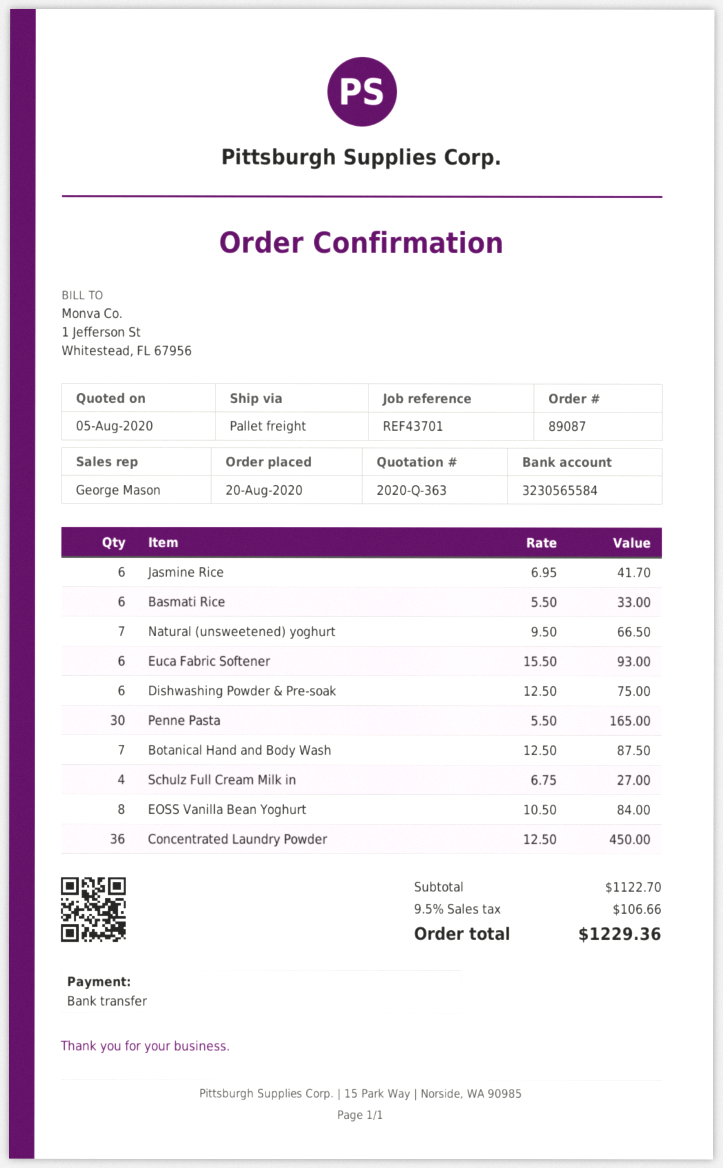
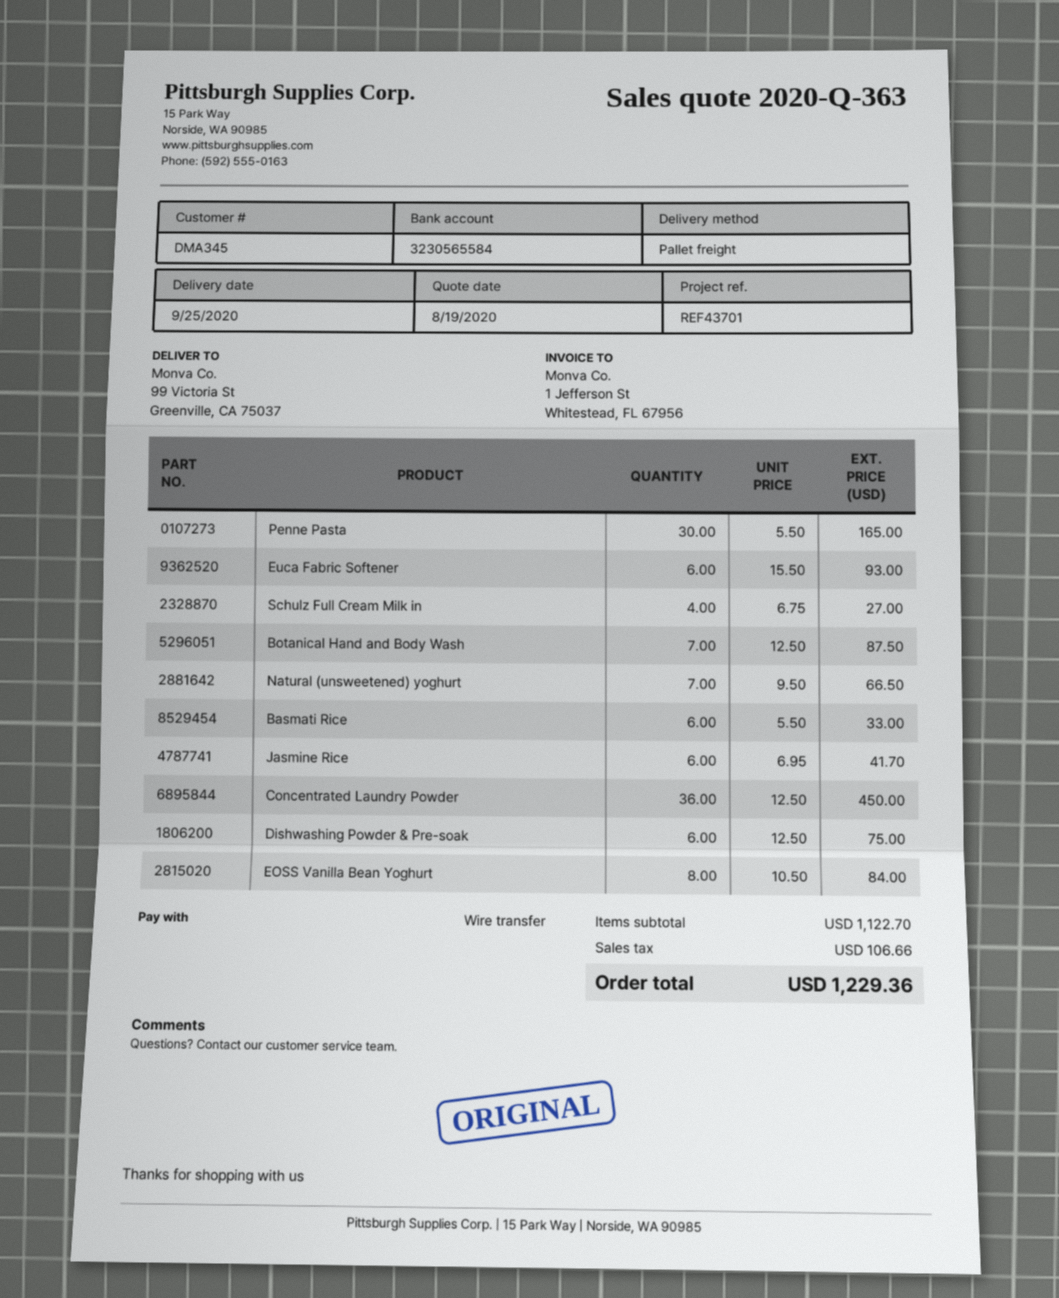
quote date: 2020-08-05 -> 2020-08-19

